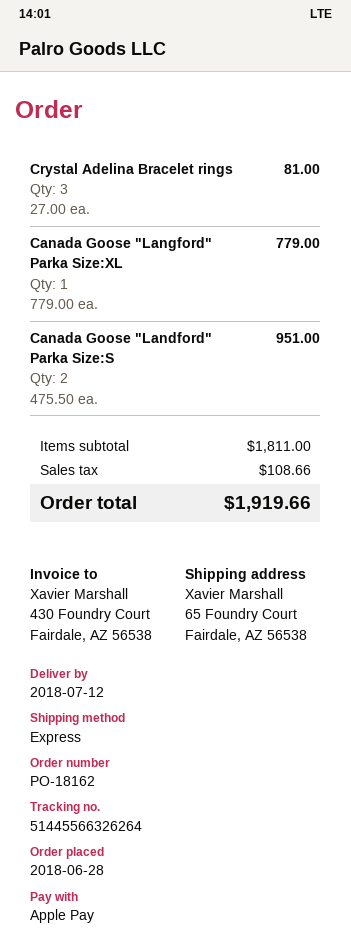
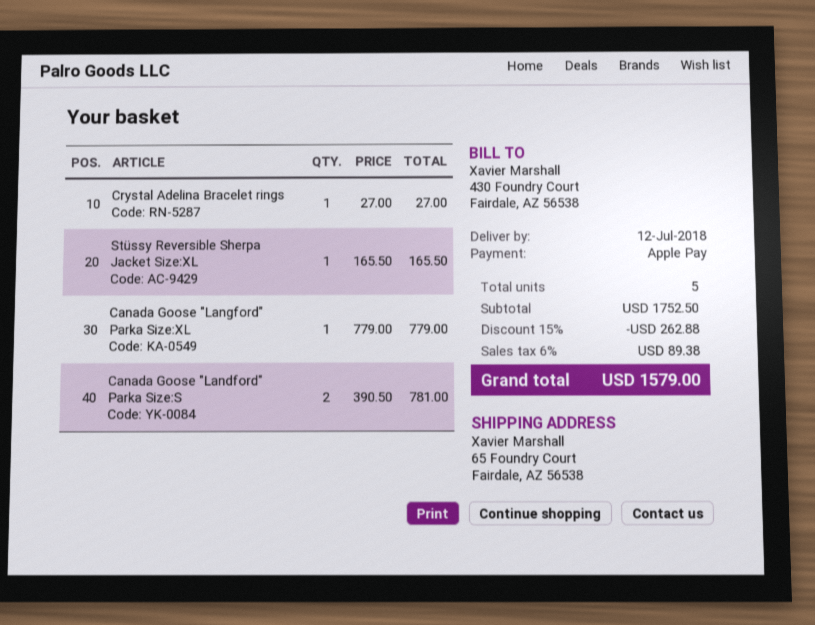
Crystal Adelina Bracelet rings: 3 x 27.00 = 81.00 -> 1 x 27.00 = 27.00
Canada Goose "Landford" Parka Size:S: 2 x 475.50 = 951.00 -> 2 x 390.50 = 781.00
Stüssy Reversible Sherpa Jacket Size:XL: none -> 1 x 165.50 = 165.50
subtotal: 1811.00 -> 1752.50
discount: none -> 15% = 262.88
tax: 108.66 -> 89.38
total: 1919.66 -> 1579.00

